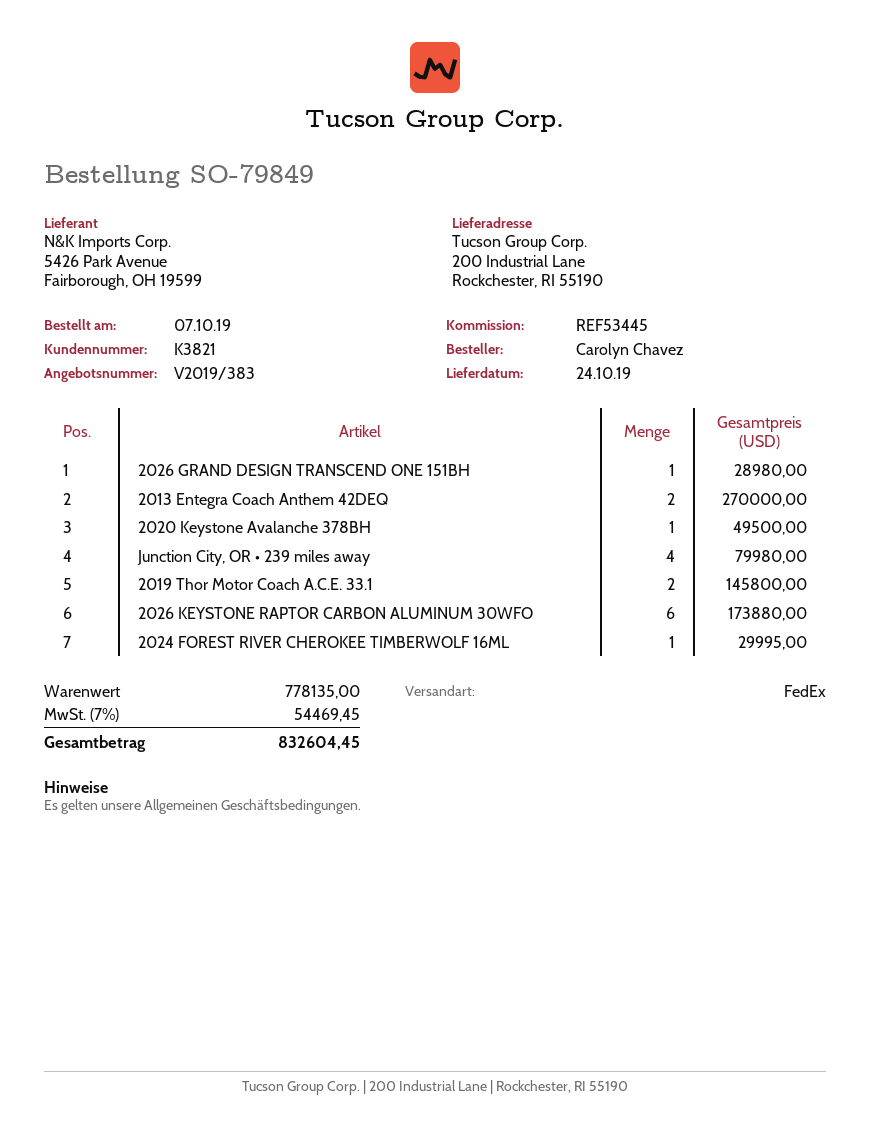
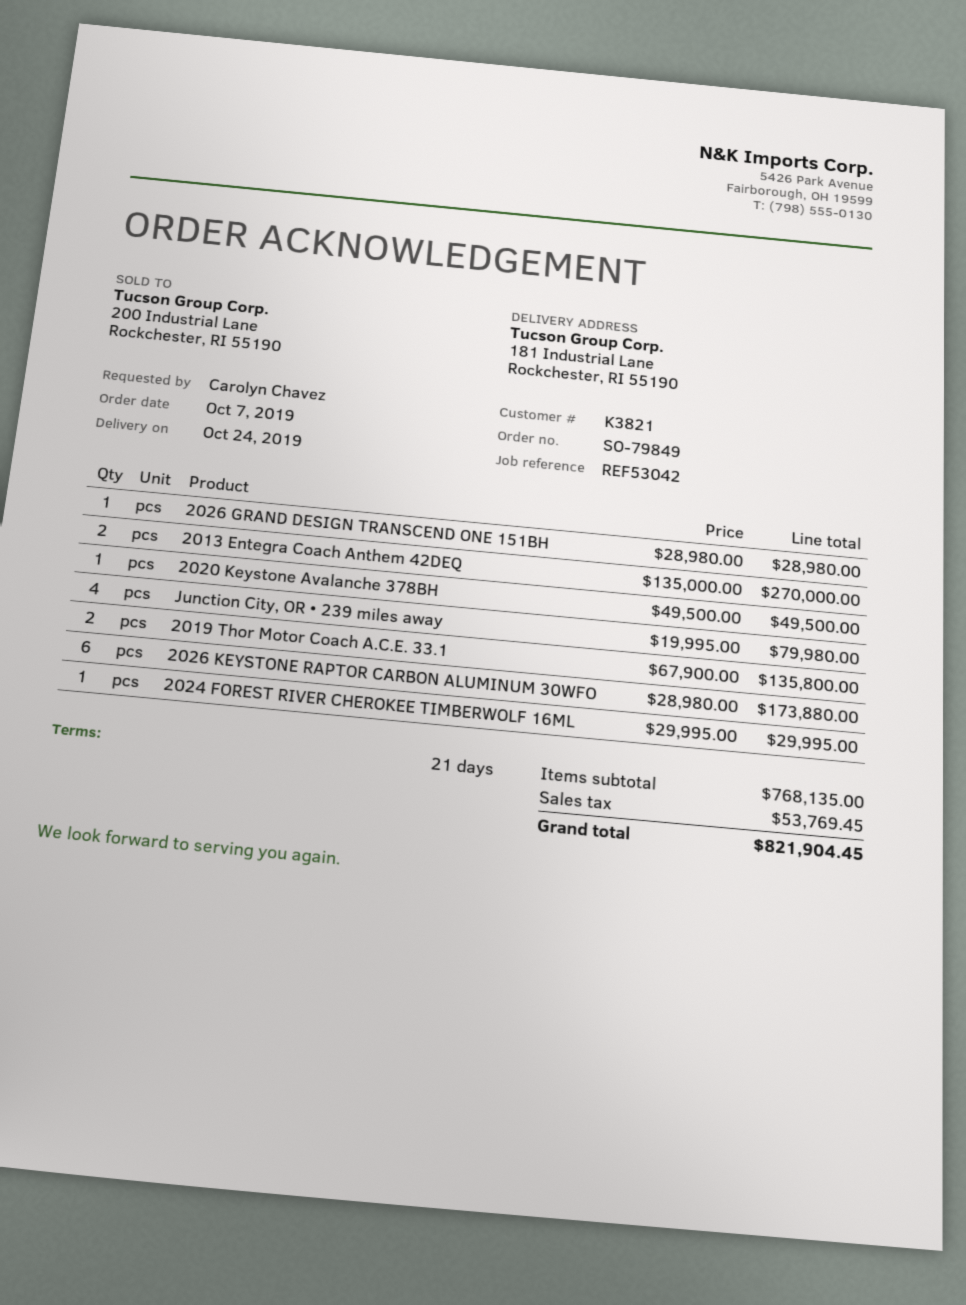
reference: REF53445 -> REF53042
ship to: 200 Industrial Lane, Rockchester, RI 55190 -> 181 Industrial Lane, Rockchester, RI 55190
2019 Thor Motor Coach A.C.E. 33.1: 2 for 145800.00 -> 2 for 135800.00
subtotal: 778135.00 -> 768135.00
tax: 54469.45 -> 53769.45
total: 832604.45 -> 821904.45

